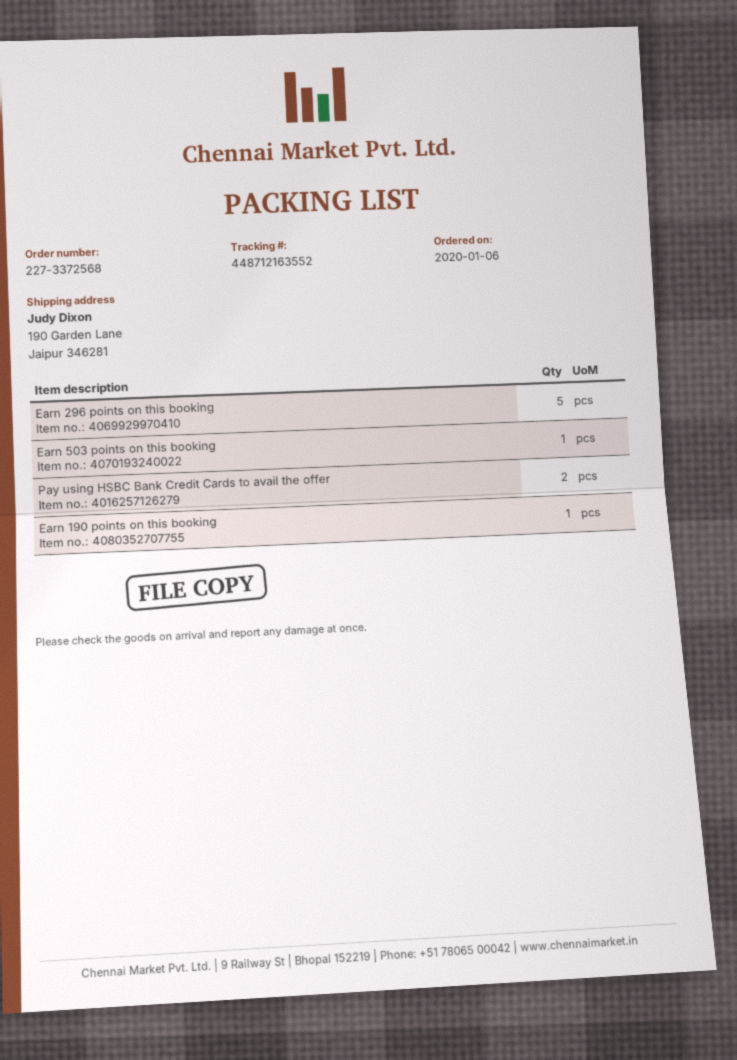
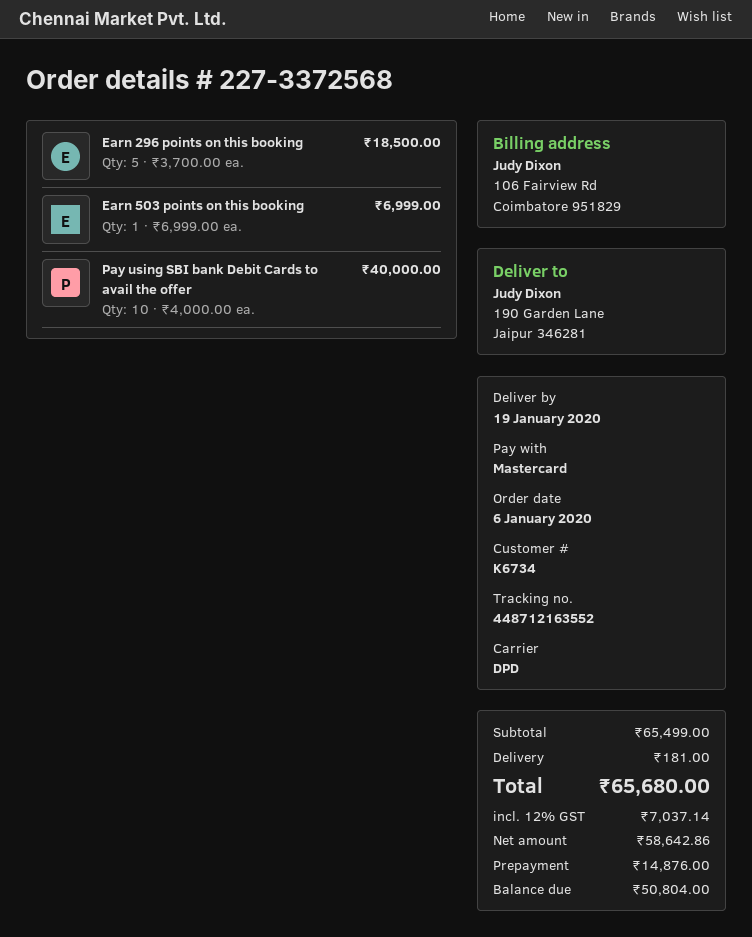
Pay using HSBC Bank Credit Cards to avail the offer: 2 -> none
Earn 190 points on this booking: 1 -> none
Pay using SBI bank Debit Cards to avail the offer: none -> 10

